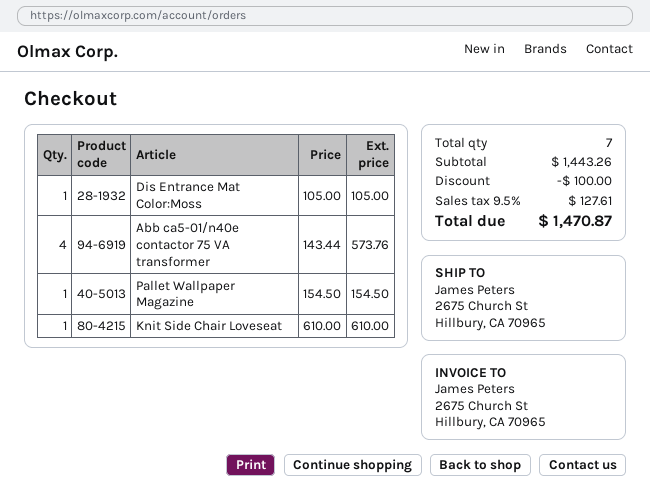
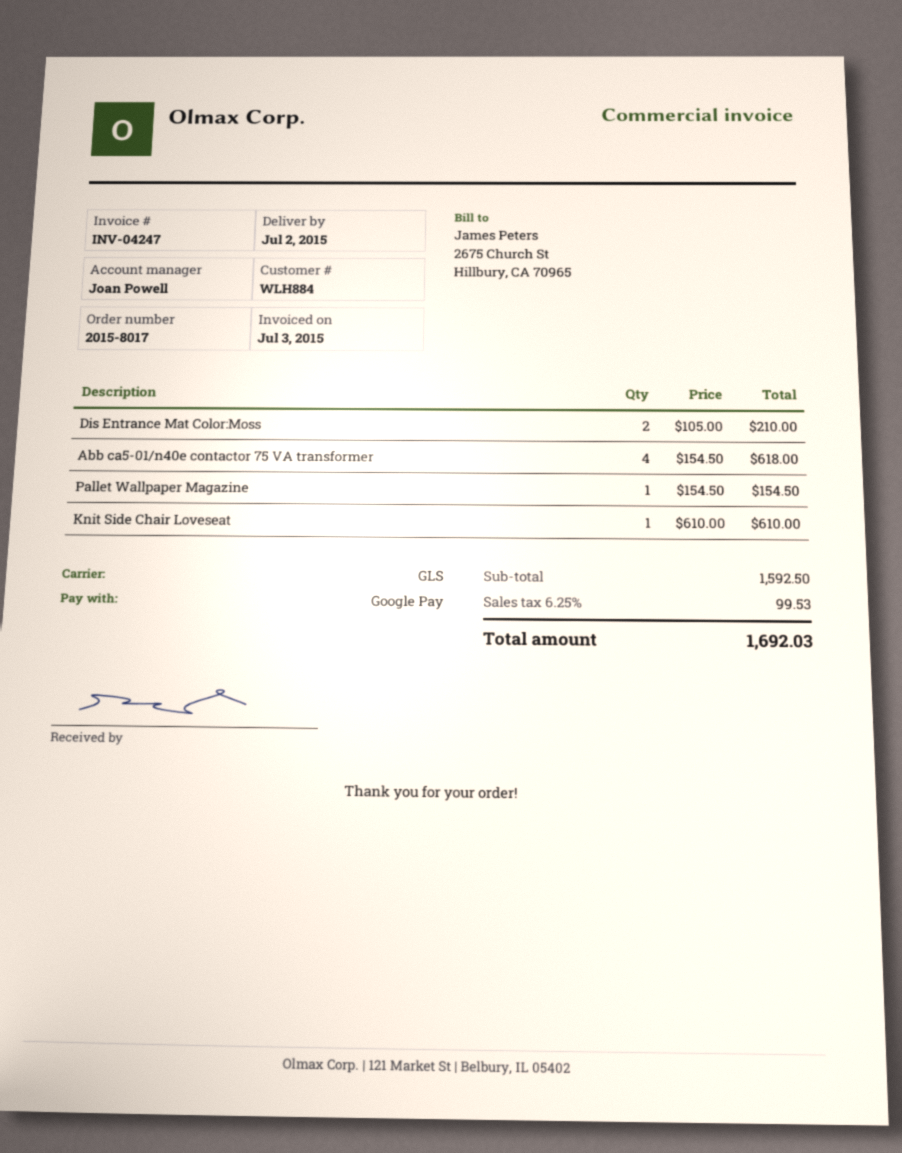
Dis Entrance Mat Color:Moss: 1 x 105.00 = 105.00 -> 2 x 105.00 = 210.00
Abb ca5-01/n40e contactor 75 VA transformer: 4 x 143.44 = 573.76 -> 4 x 154.50 = 618.00
subtotal: 1443.26 -> 1592.50
discount: 100.00 -> none
tax: 9.5% = 127.61 -> 6.25% = 99.53
total: 1470.87 -> 1692.03

